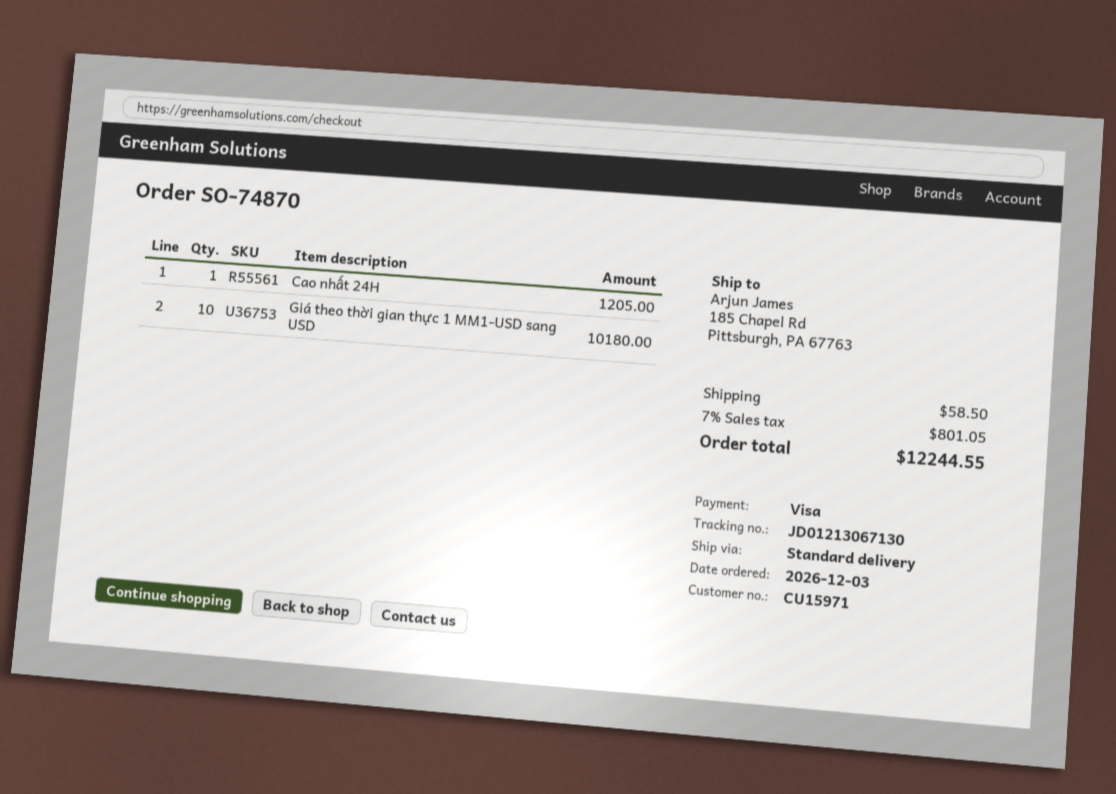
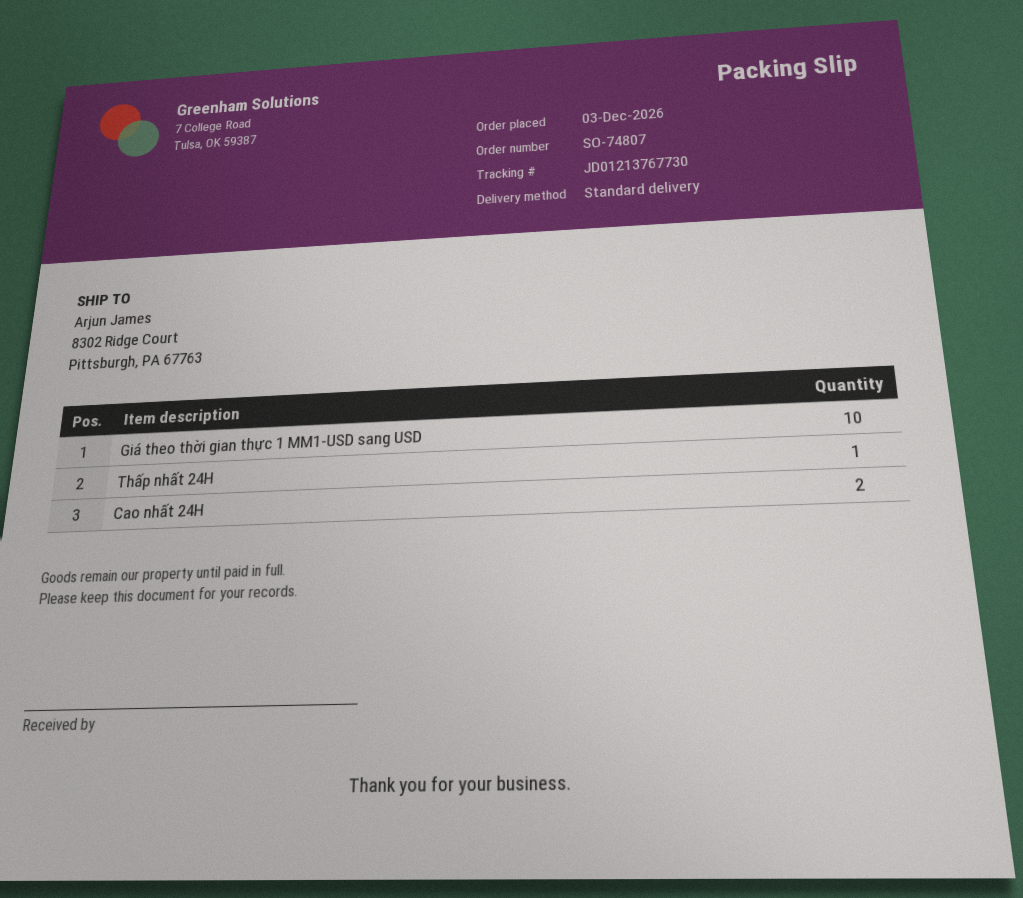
order number: SO-74870 -> SO-74807
tracking number: JD01213067130 -> JD01213767730
ship to: 185 Chapel Rd, Pittsburgh, PA 67763 -> 8302 Ridge Court, Pittsburgh, PA 67763
Cao nhất 24H: 1 -> 2
Thấp nhất 24H: none -> 1

